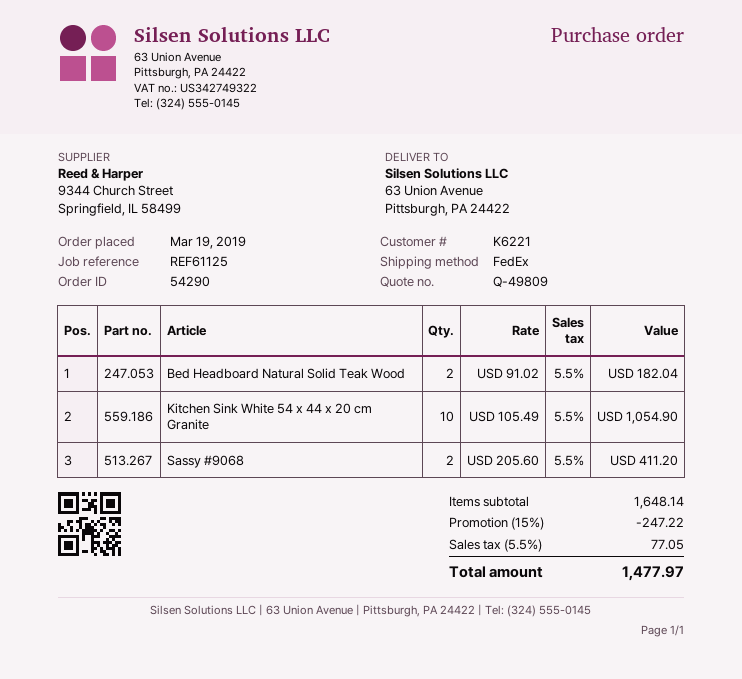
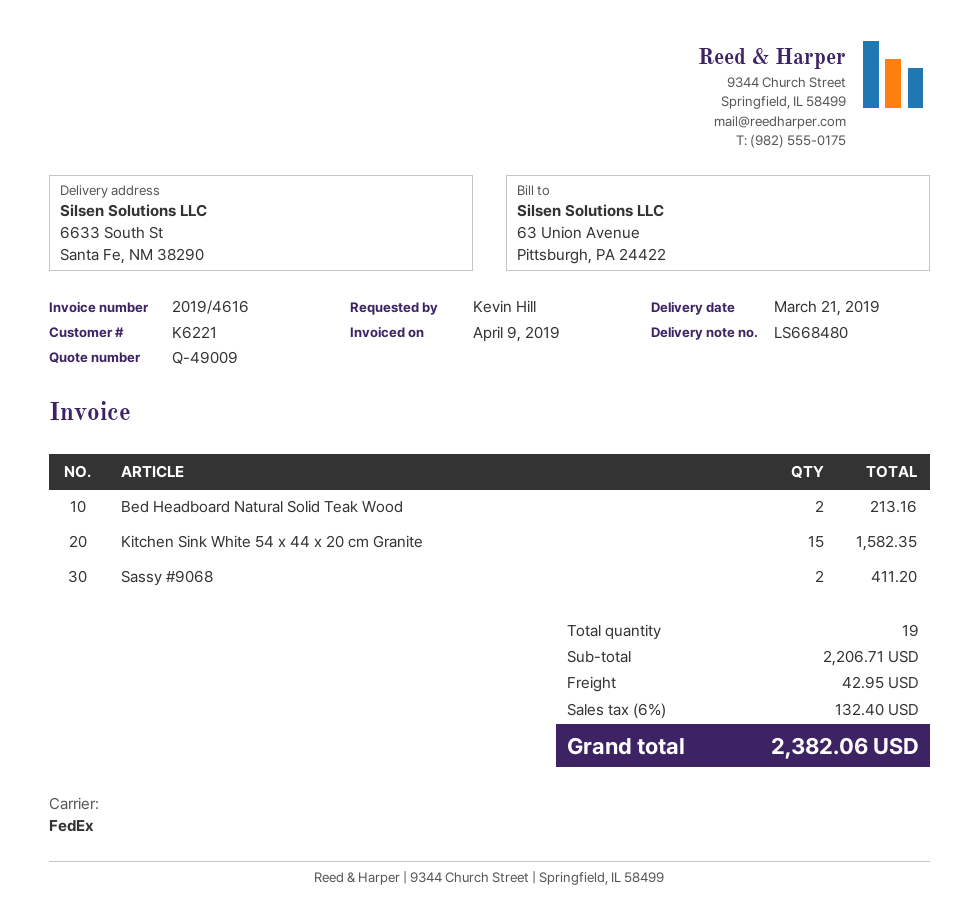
quote number: Q-49809 -> Q-49009
ship to: 63 Union Avenue, Pittsburgh, PA 24422 -> 6633 South St, Santa Fe, NM 38290
Bed Headboard Natural Solid Teak Wood: 2 for 182.04 -> 2 for 213.16
Kitchen Sink White 54 x 44 x 20 cm Granite: 10 for 1054.90 -> 15 for 1582.35
subtotal: 1648.14 -> 2206.71
discount: 15% = 247.22 -> none
shipping: none -> 42.95
tax: 5.5% = 77.05 -> 6% = 132.40
total: 1477.97 -> 2382.06

